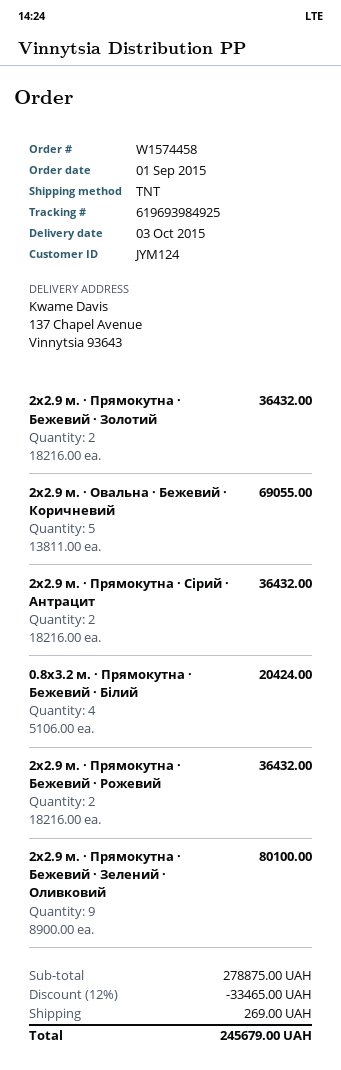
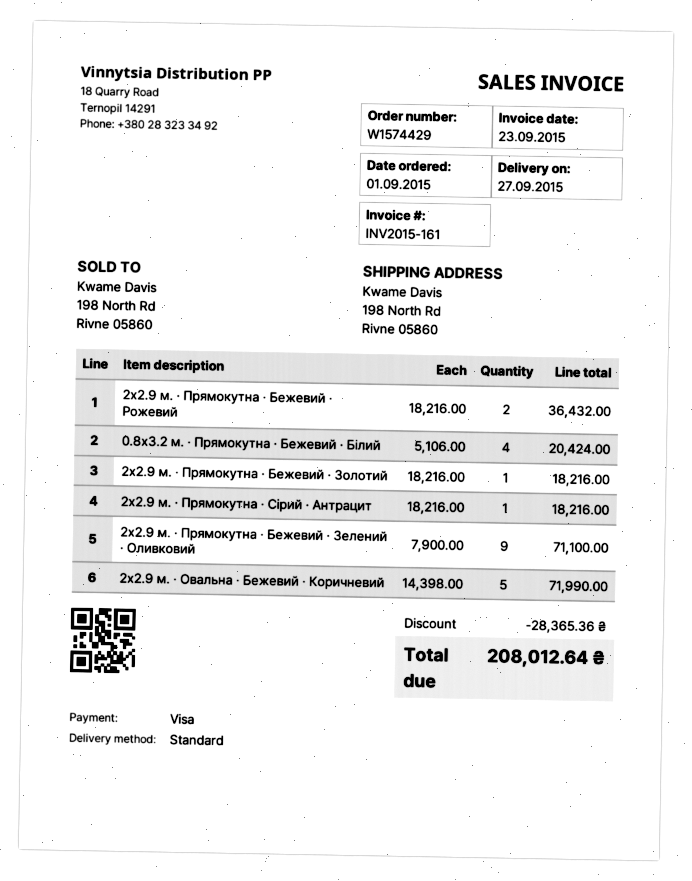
order number: W1574458 -> W1574429
delivery date: 2015-10-03 -> 2015-09-27
shipping method: TNT -> standard
ship to: 137 Chapel Avenue, Vinnytsia 93643 -> 198 North Rd, Rivne 05860
2x2.9 м. · Прямокутна · Бежевий · Золотий: 2 x 18216.00 = 36432.00 -> 1 x 18216.00 = 18216.00
2x2.9 м. · Овальна · Бежевий · Коричневий: 5 x 13811.00 = 69055.00 -> 5 x 14398.00 = 71990.00
2x2.9 м. · Прямокутна · Сірий · Антрацит: 2 x 18216.00 = 36432.00 -> 1 x 18216.00 = 18216.00
2x2.9 м. · Прямокутна · Бежевий · Зелений · Оливковий: 9 x 8900.00 = 80100.00 -> 9 x 7900.00 = 71100.00
discount: 33465.00 -> 28365.36
shipping: 269.00 -> none
total: 245679.00 -> 208012.64

